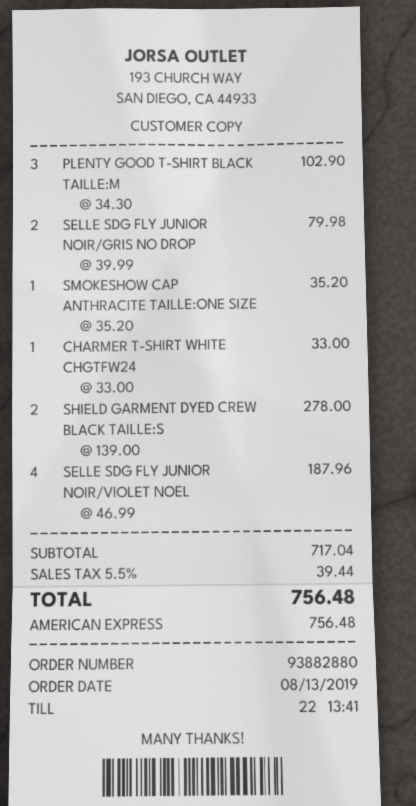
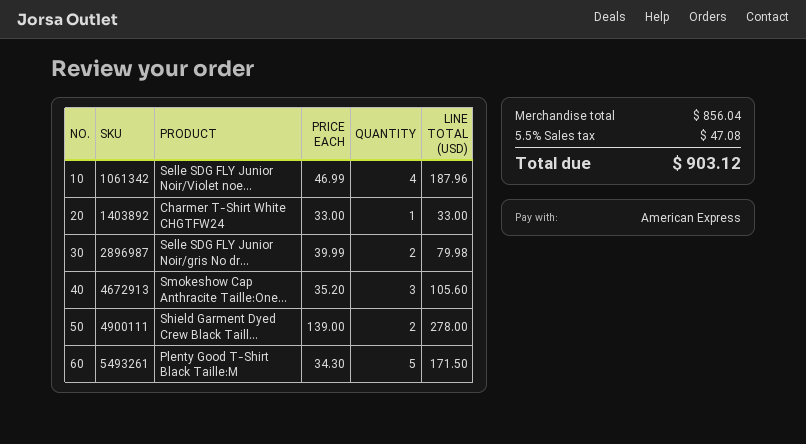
PLENTY GOOD T-SHIRT BLACK TAILLE:M: 3 x 34.30 = 102.90 -> 5 x 34.30 = 171.50
SMOKESHOW CAP ANTHRACITE TAILLE:ONE SIZE: 1 x 35.20 = 35.20 -> 3 x 35.20 = 105.60
subtotal: 717.04 -> 856.04
tax: 5.5% = 39.44 -> 5.5% = 47.08
total: 756.48 -> 903.12

